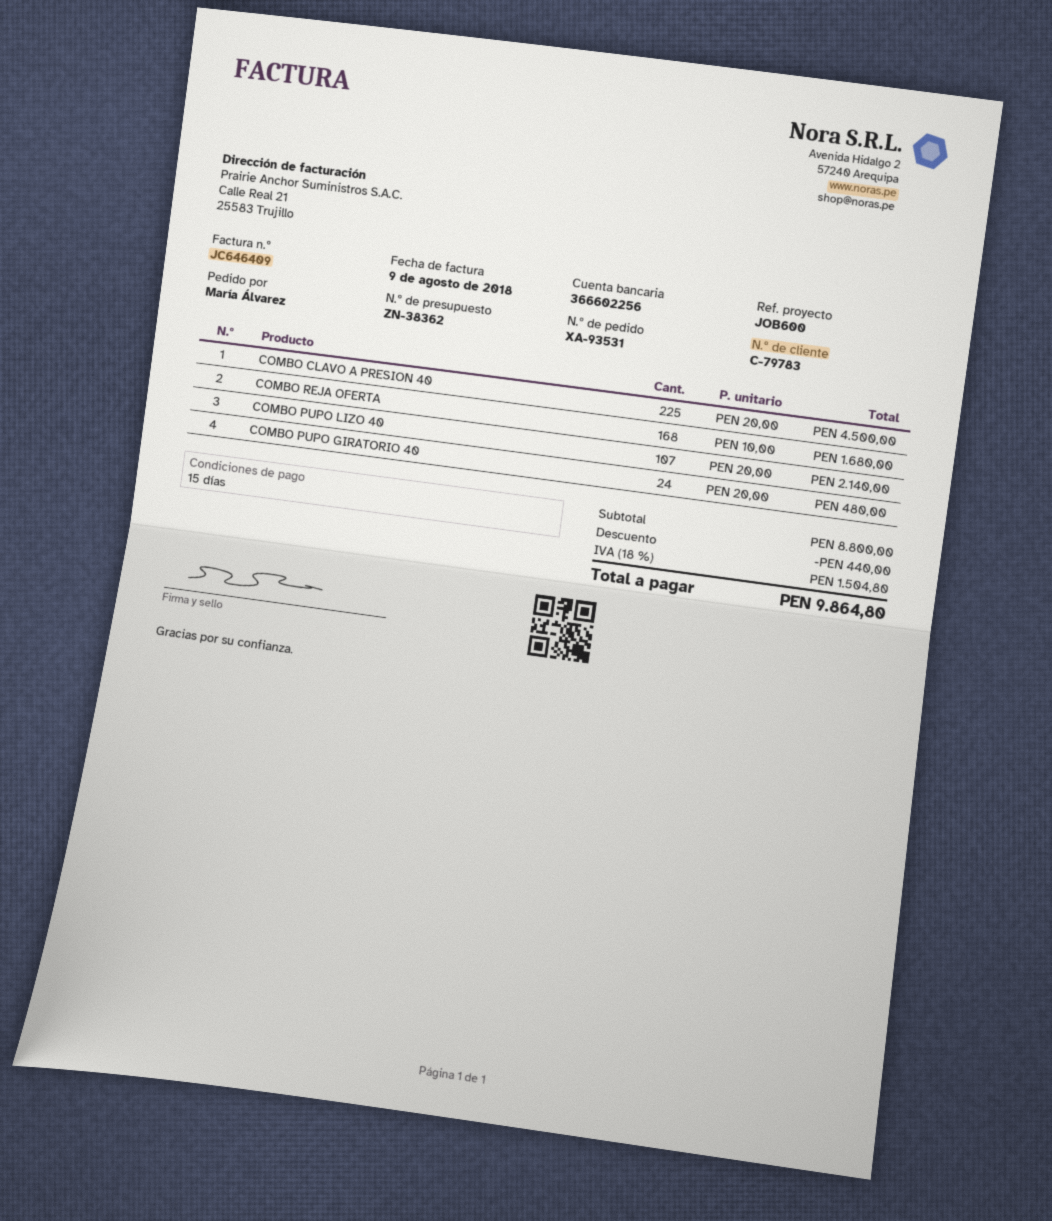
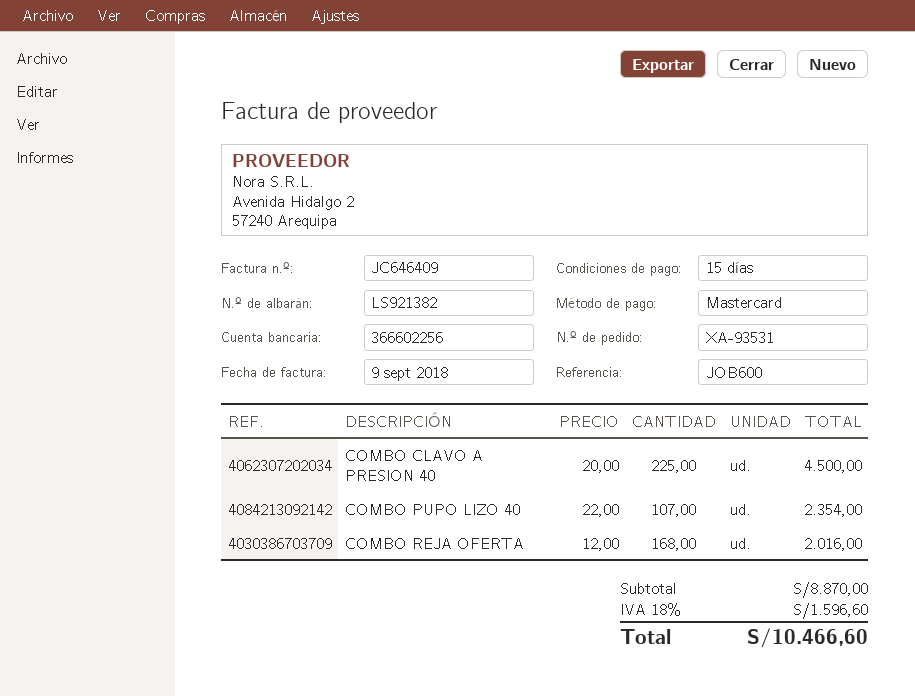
invoice date: 2018-08-09 -> 2018-09-09
COMBO REJA OFERTA: 168 x 10.00 = 1680.00 -> 168 x 12.00 = 2016.00
COMBO PUPO LIZO 40: 107 x 20.00 = 2140.00 -> 107 x 22.00 = 2354.00
COMBO PUPO GIRATORIO 40: 24 x 20.00 = 480.00 -> none
subtotal: 8800.00 -> 8870.00
discount: 440.00 -> none
tax: 18% = 1504.80 -> 18% = 1596.60
total: 9864.80 -> 10466.60

